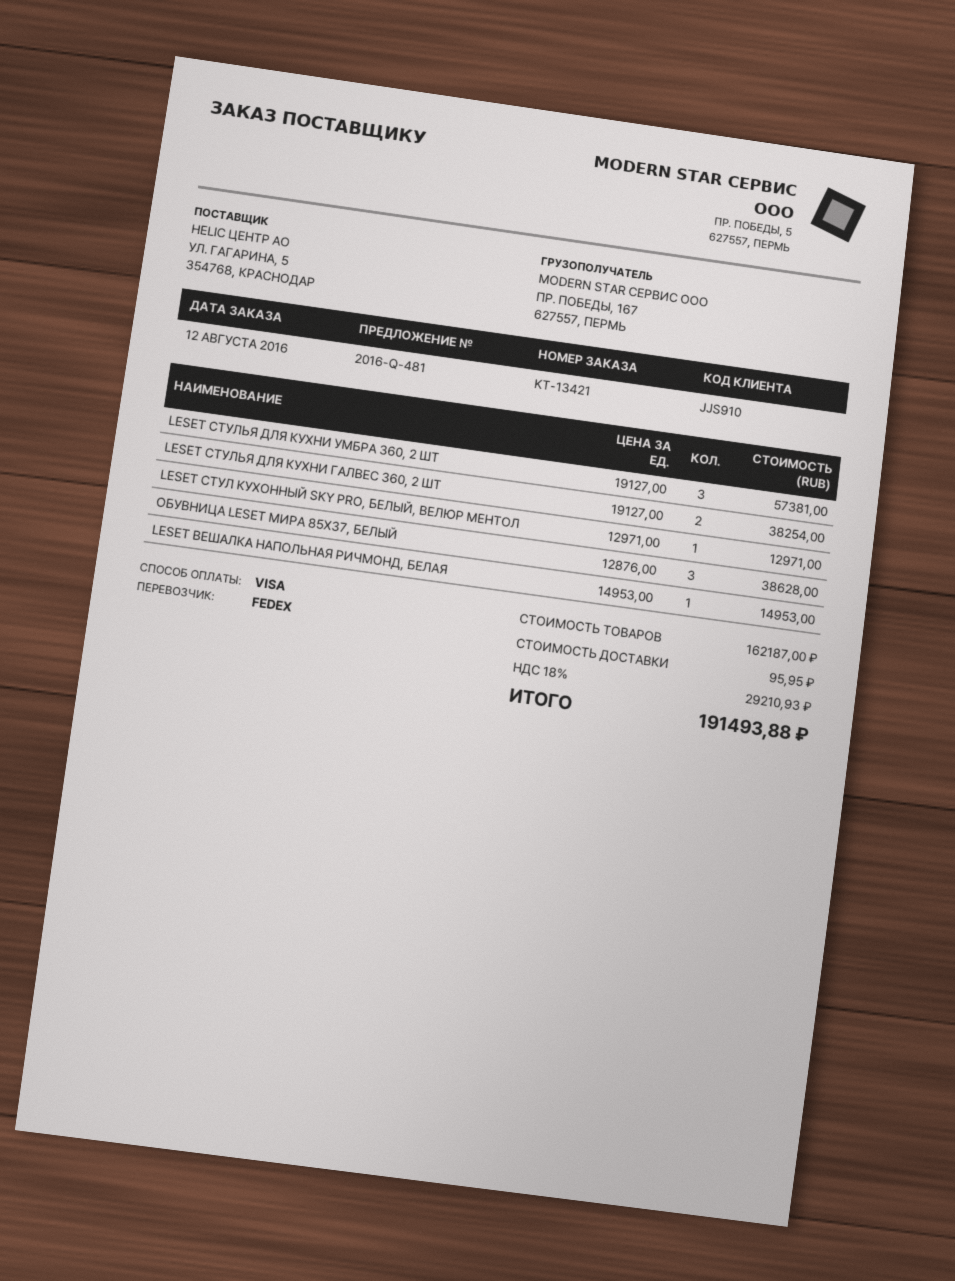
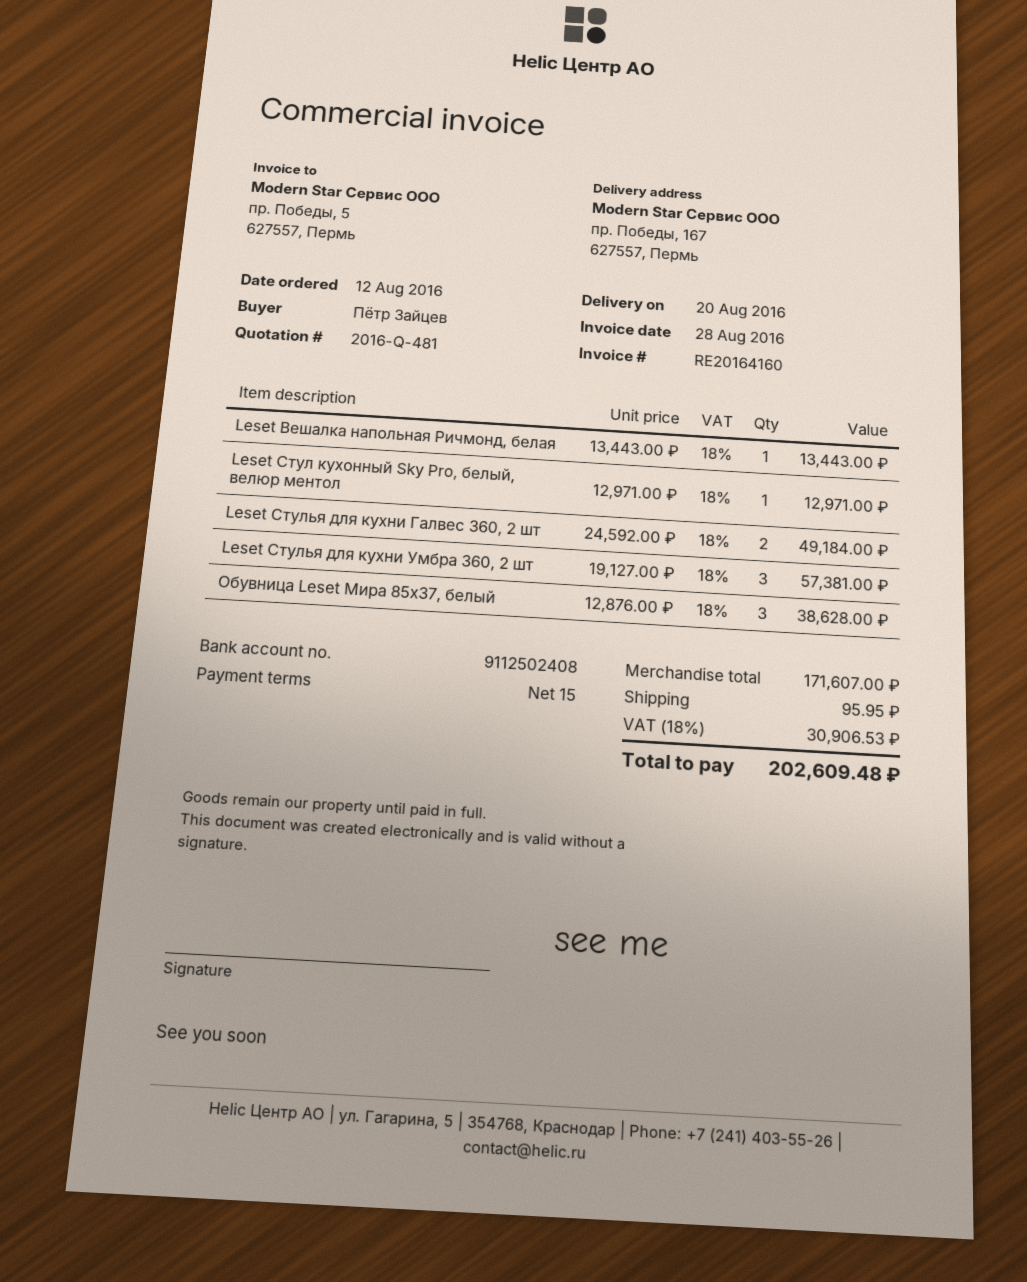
LESET СТУЛЬЯ ДЛЯ КУХНИ ГАЛВЕС 360, 2 ШТ: 2 x 19127.00 = 38254.00 -> 2 x 24592.00 = 49184.00
LESET ВЕШАЛКА НАПОЛЬНАЯ РИЧМОНД, БЕЛАЯ: 1 x 14953.00 = 14953.00 -> 1 x 13443.00 = 13443.00
subtotal: 162187.00 -> 171607.00
tax: 18% = 29210.93 -> 18% = 30906.53
total: 191493.88 -> 202609.48

